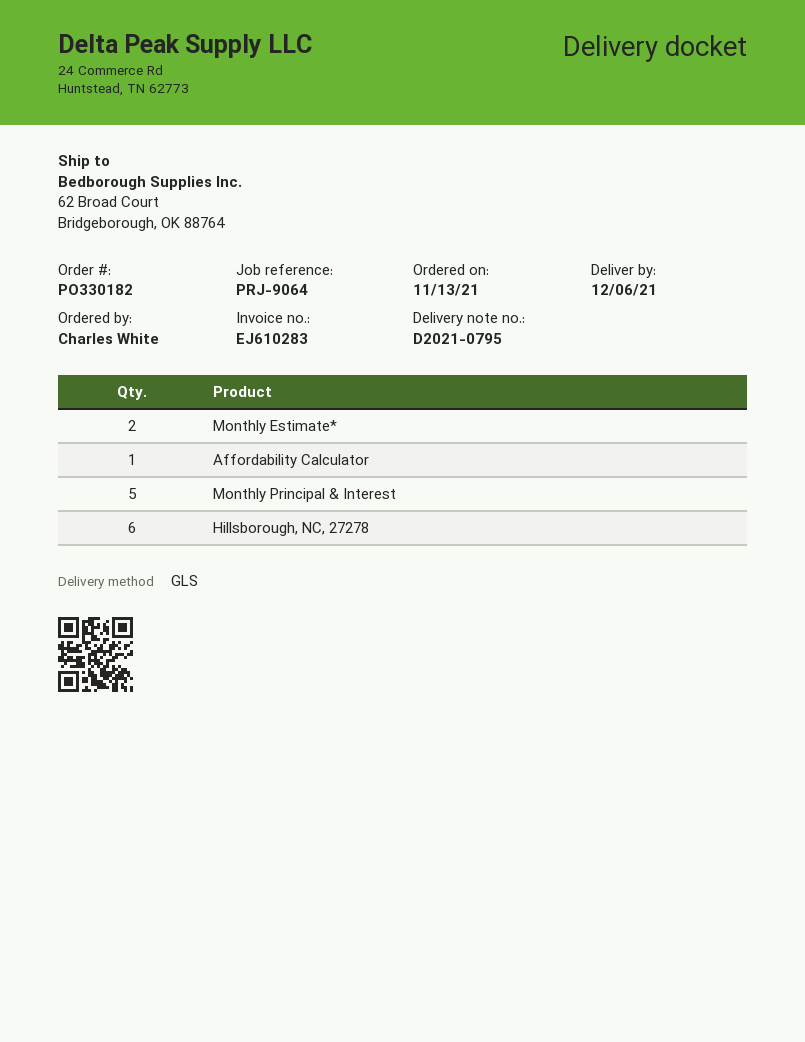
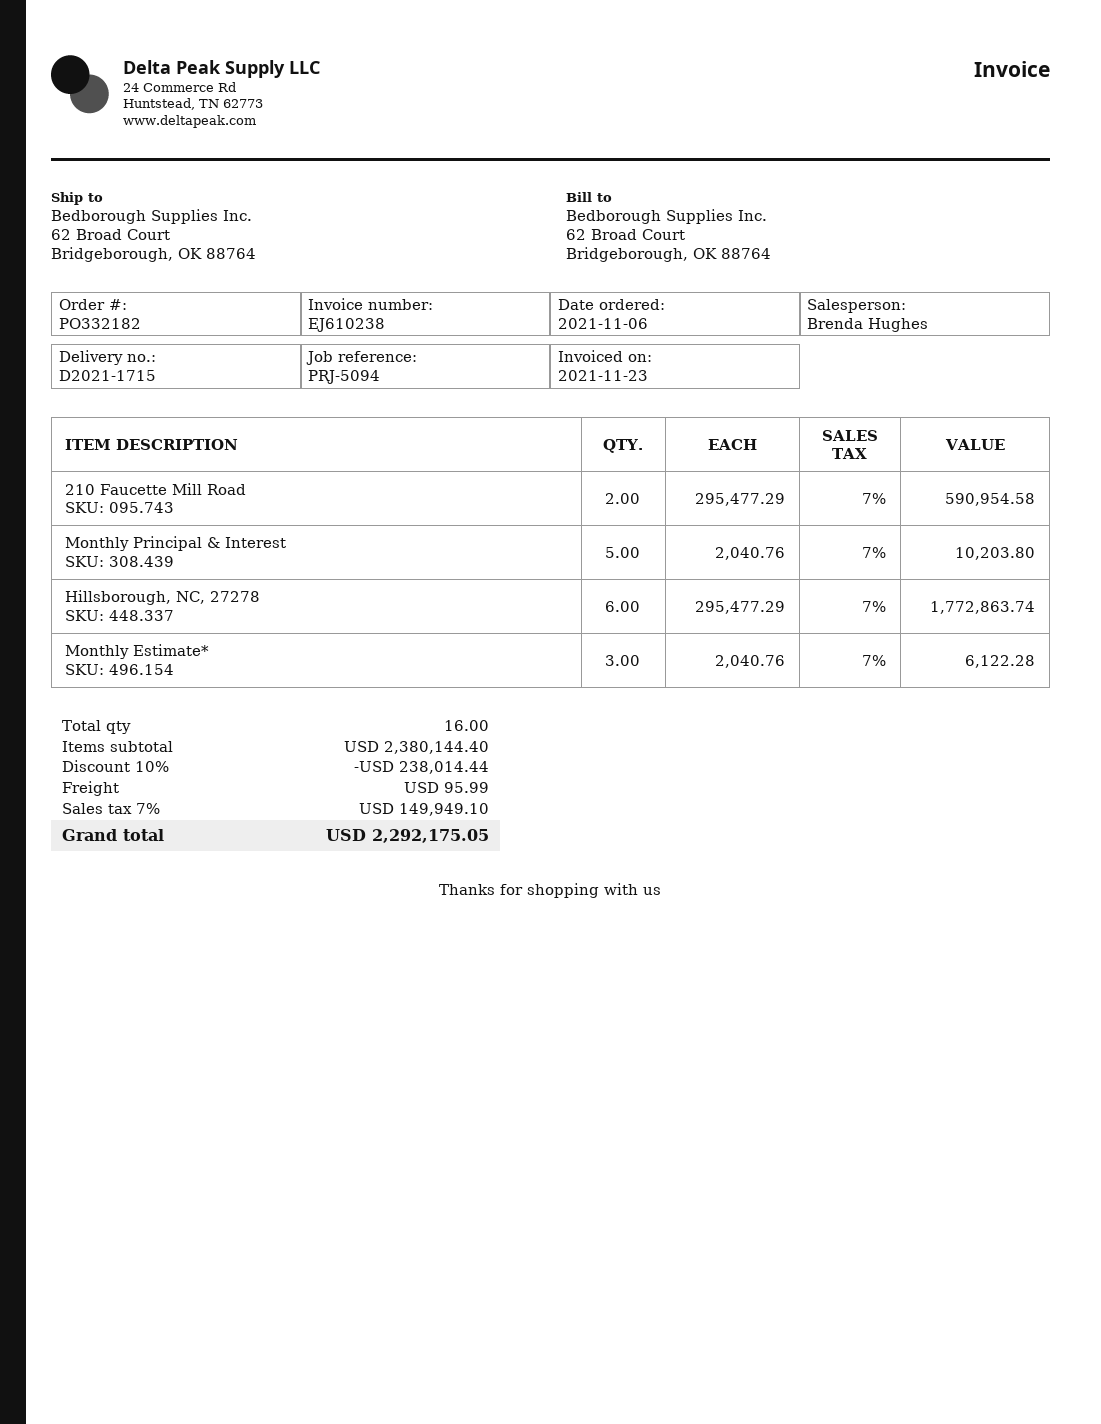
order number: PO330182 -> PO332182
order date: 2021-11-13 -> 2021-11-06
delivery note number: D2021-0795 -> D2021-1715
invoice number: EJ610283 -> EJ610238
reference: PRJ-9064 -> PRJ-5094
Monthly Estimate*: 2 -> 3
Affordability Calculator: 1 -> none
210 Faucette Mill Road: none -> 2

